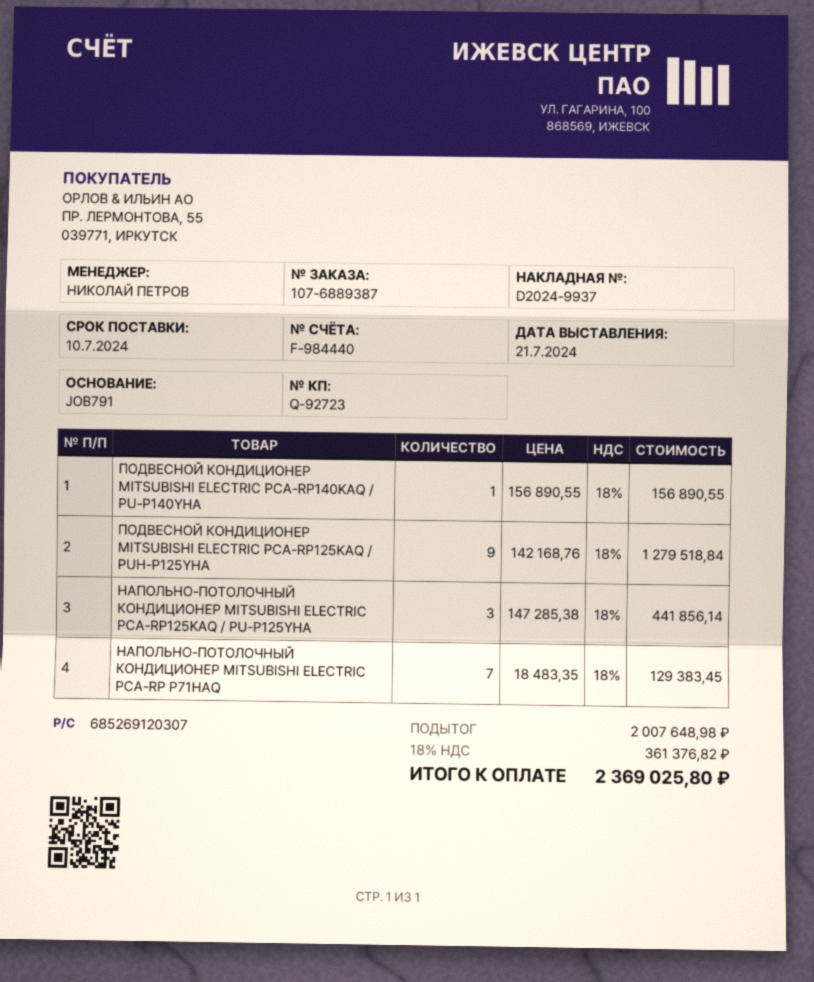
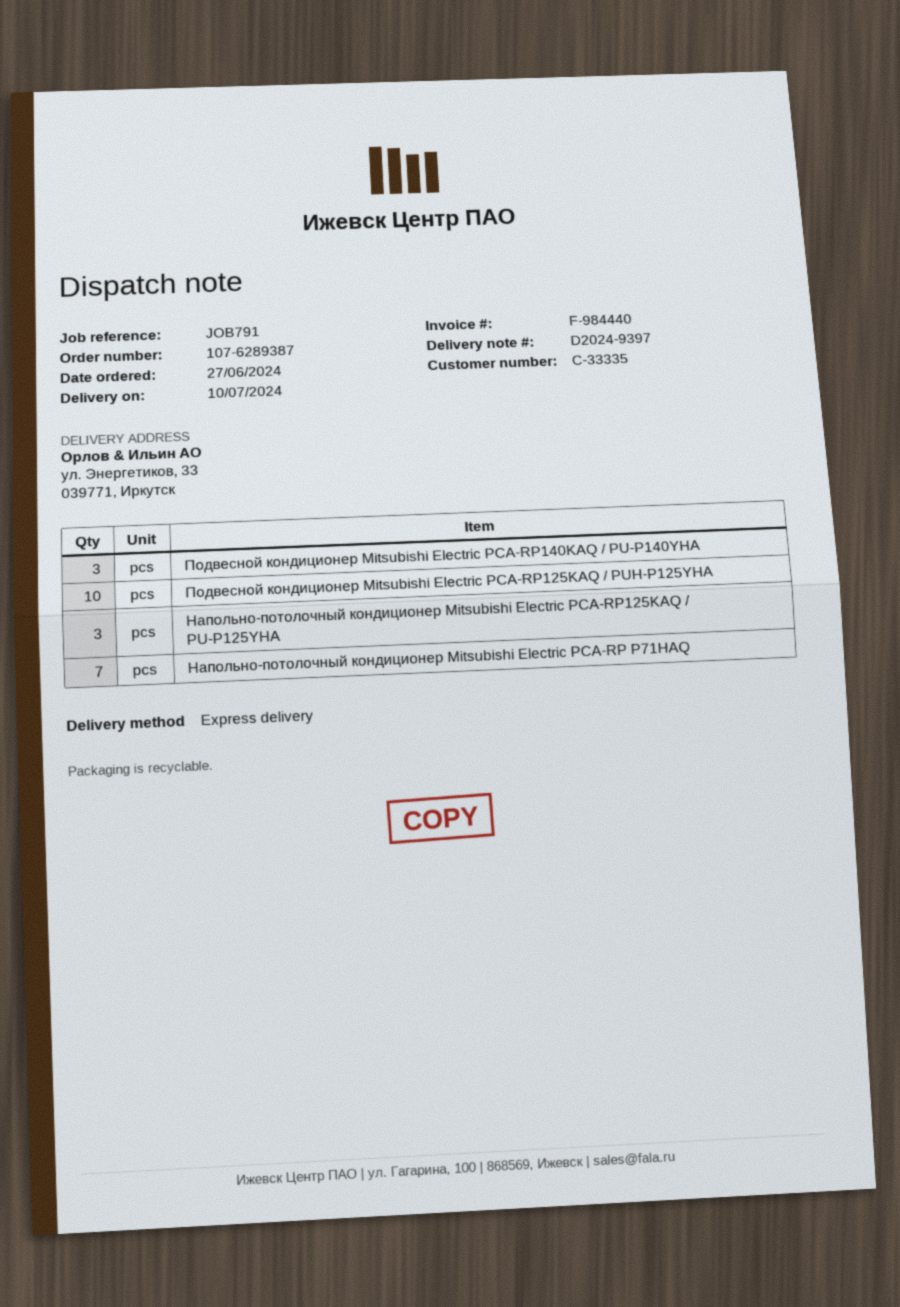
order number: 107-6889387 -> 107-6289387
delivery note number: D2024-9937 -> D2024-9397
ПОДВЕСНОЙ КОНДИЦИОНЕР MITSUBISHI ELECTRIC PCA-RP140KAQ / PU-P140YHA: 1 -> 3
ПОДВЕСНОЙ КОНДИЦИОНЕР MITSUBISHI ELECTRIC PCA-RP125KAQ / PUH-P125YHA: 9 -> 10

